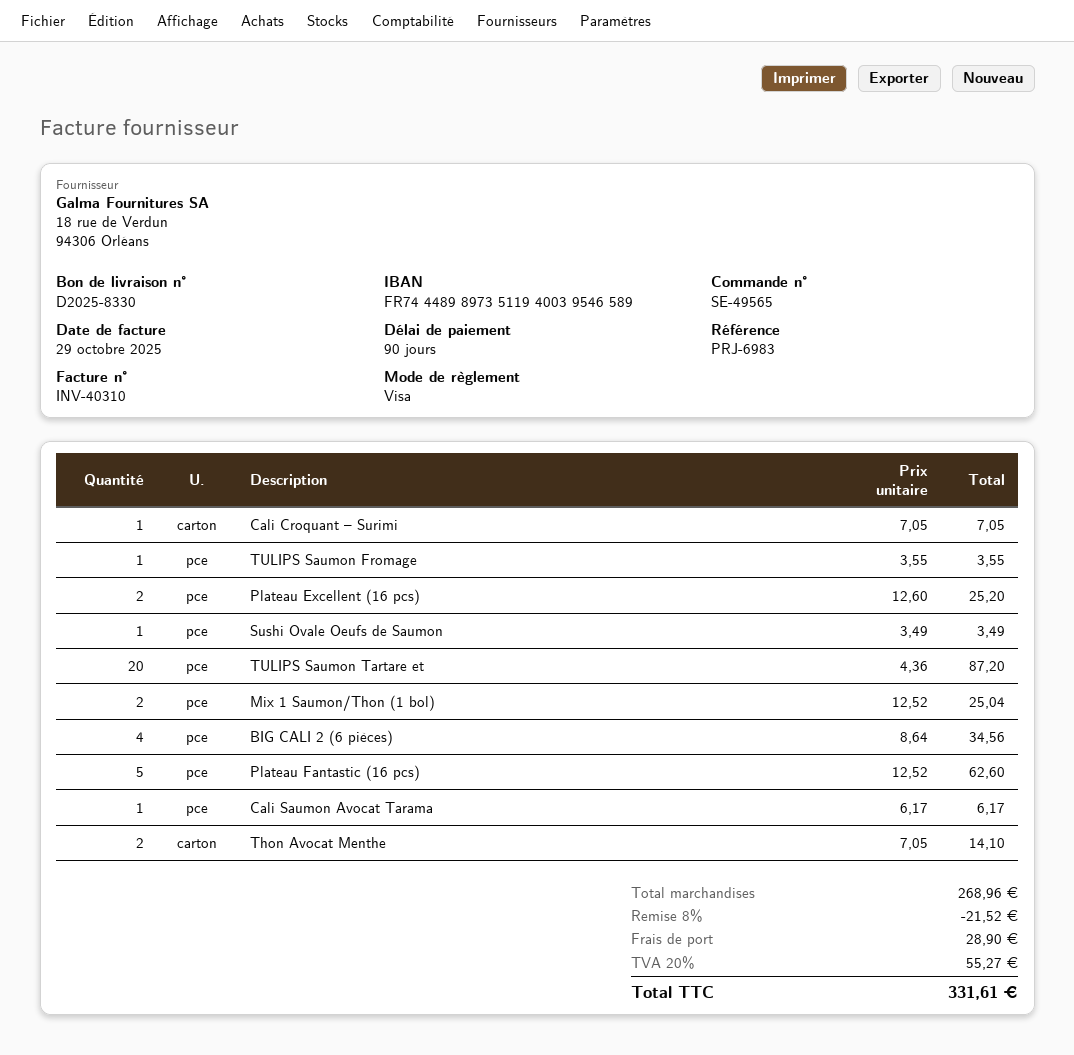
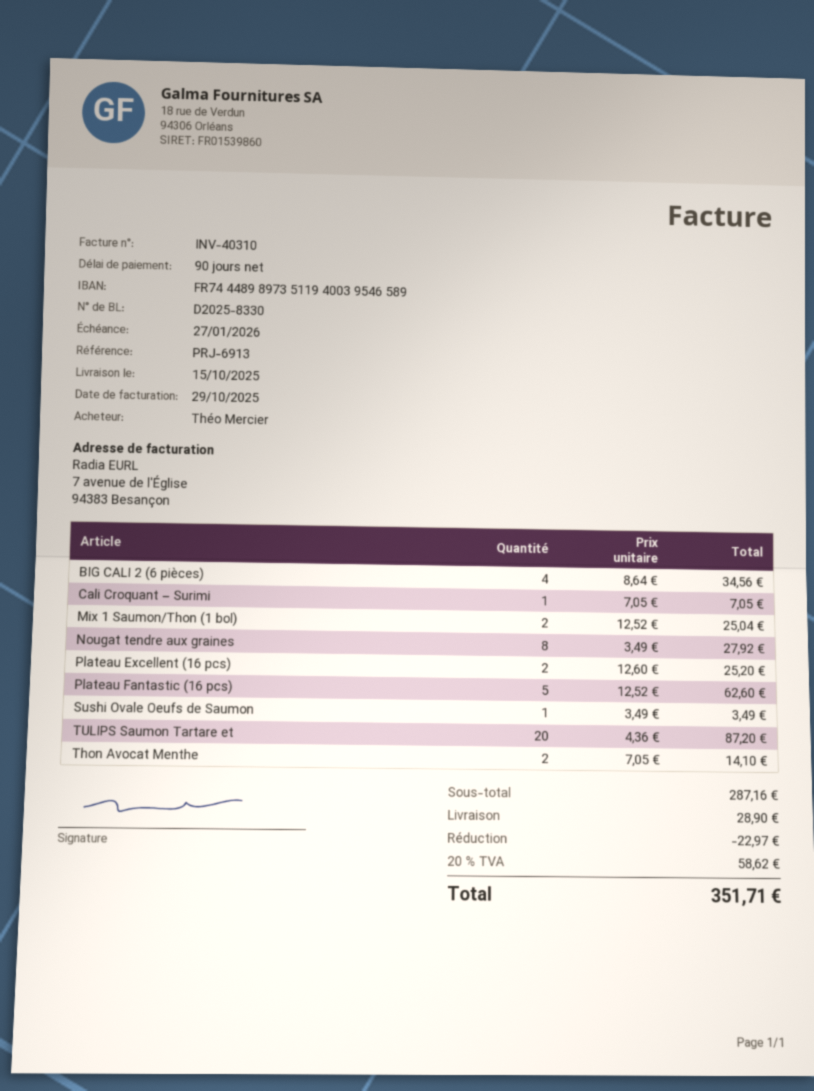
reference: PRJ-6983 -> PRJ-6913
TULIPS Saumon Fromage: 1 x 3.55 = 3.55 -> none
Cali Saumon Avocat Tarama: 1 x 6.17 = 6.17 -> none
Nougat tendre aux graines: none -> 8 x 3.49 = 27.92
subtotal: 268.96 -> 287.16
discount: 21.52 -> 22.97
tax: 20% = 55.27 -> 20% = 58.62
total: 331.61 -> 351.71

